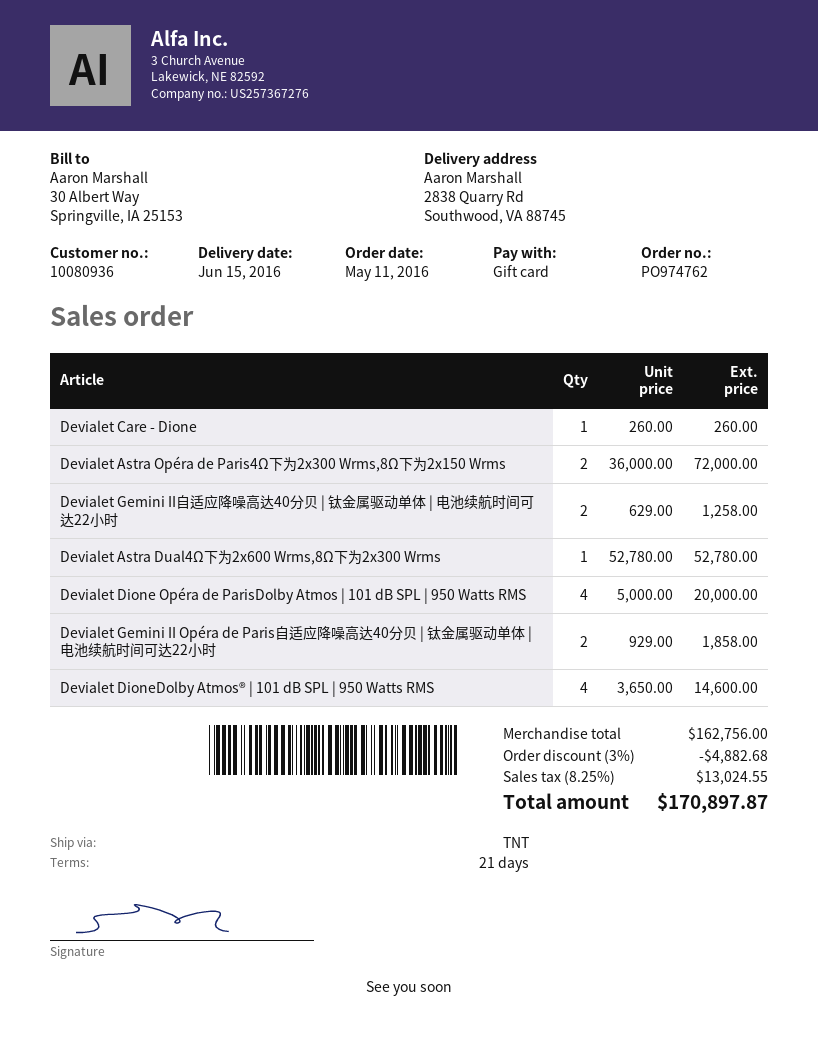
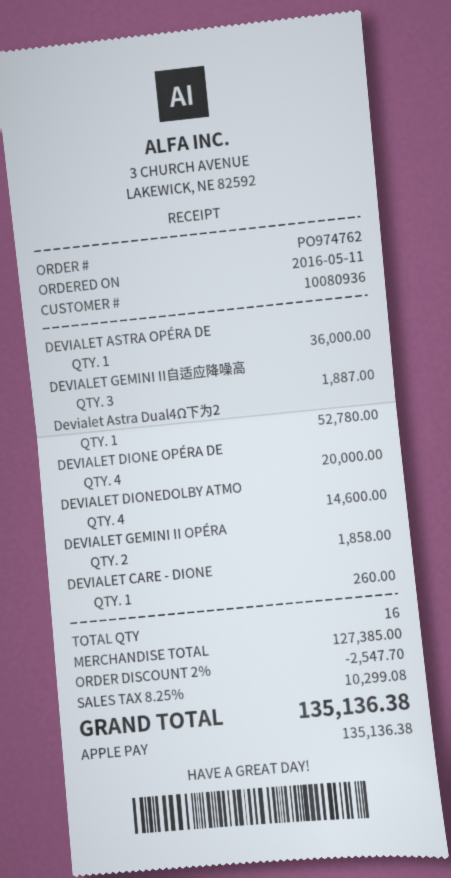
payment method: gift card -> Apple Pay
Devialet Astra Opéra de Paris4Ω下为2x300 Wrms,8Ω下为2x150 Wrms: 2 for 72000.00 -> 1 for 36000.00
Devialet Gemini II自适应降噪高达40分贝 | 钛金属驱动单体 | 电池续航时间可达22小时: 2 for 1258.00 -> 3 for 1887.00
subtotal: 162756.00 -> 127385.00
discount: 3% = 4882.68 -> 2% = 2547.70
tax: 8.25% = 13024.55 -> 8.25% = 10299.08
total: 170897.87 -> 135136.38

